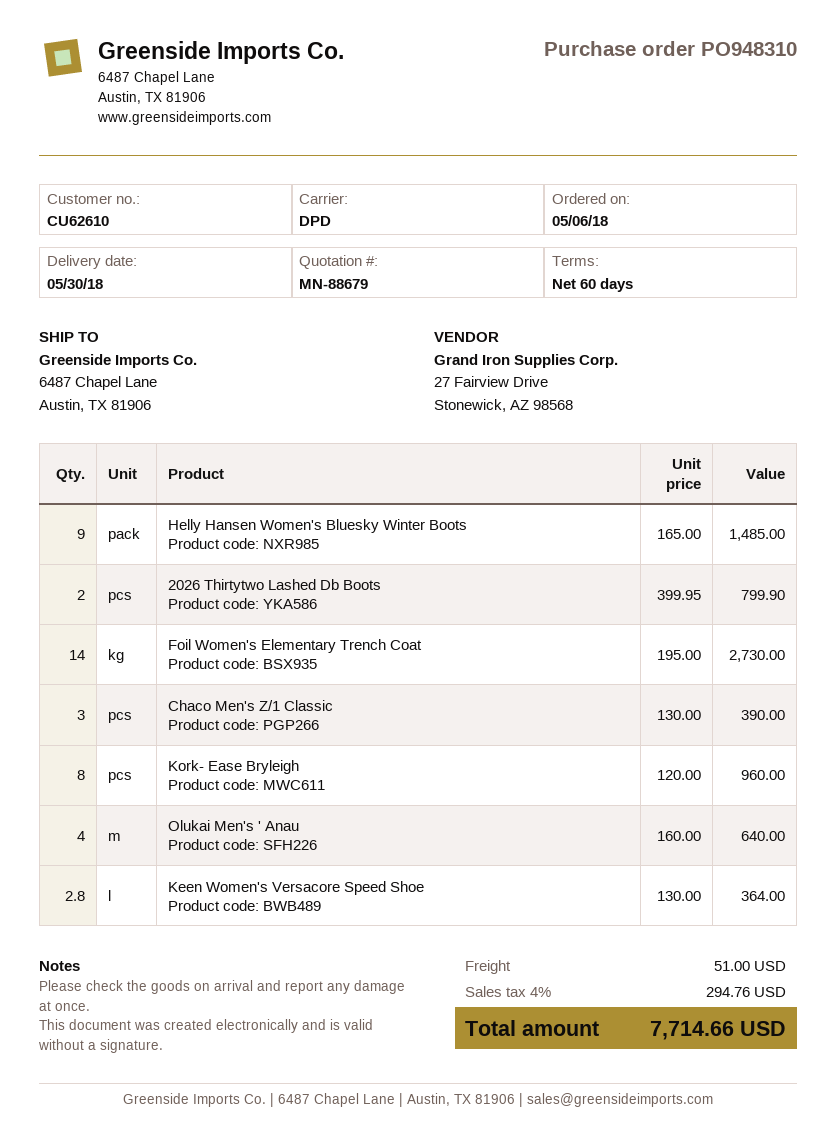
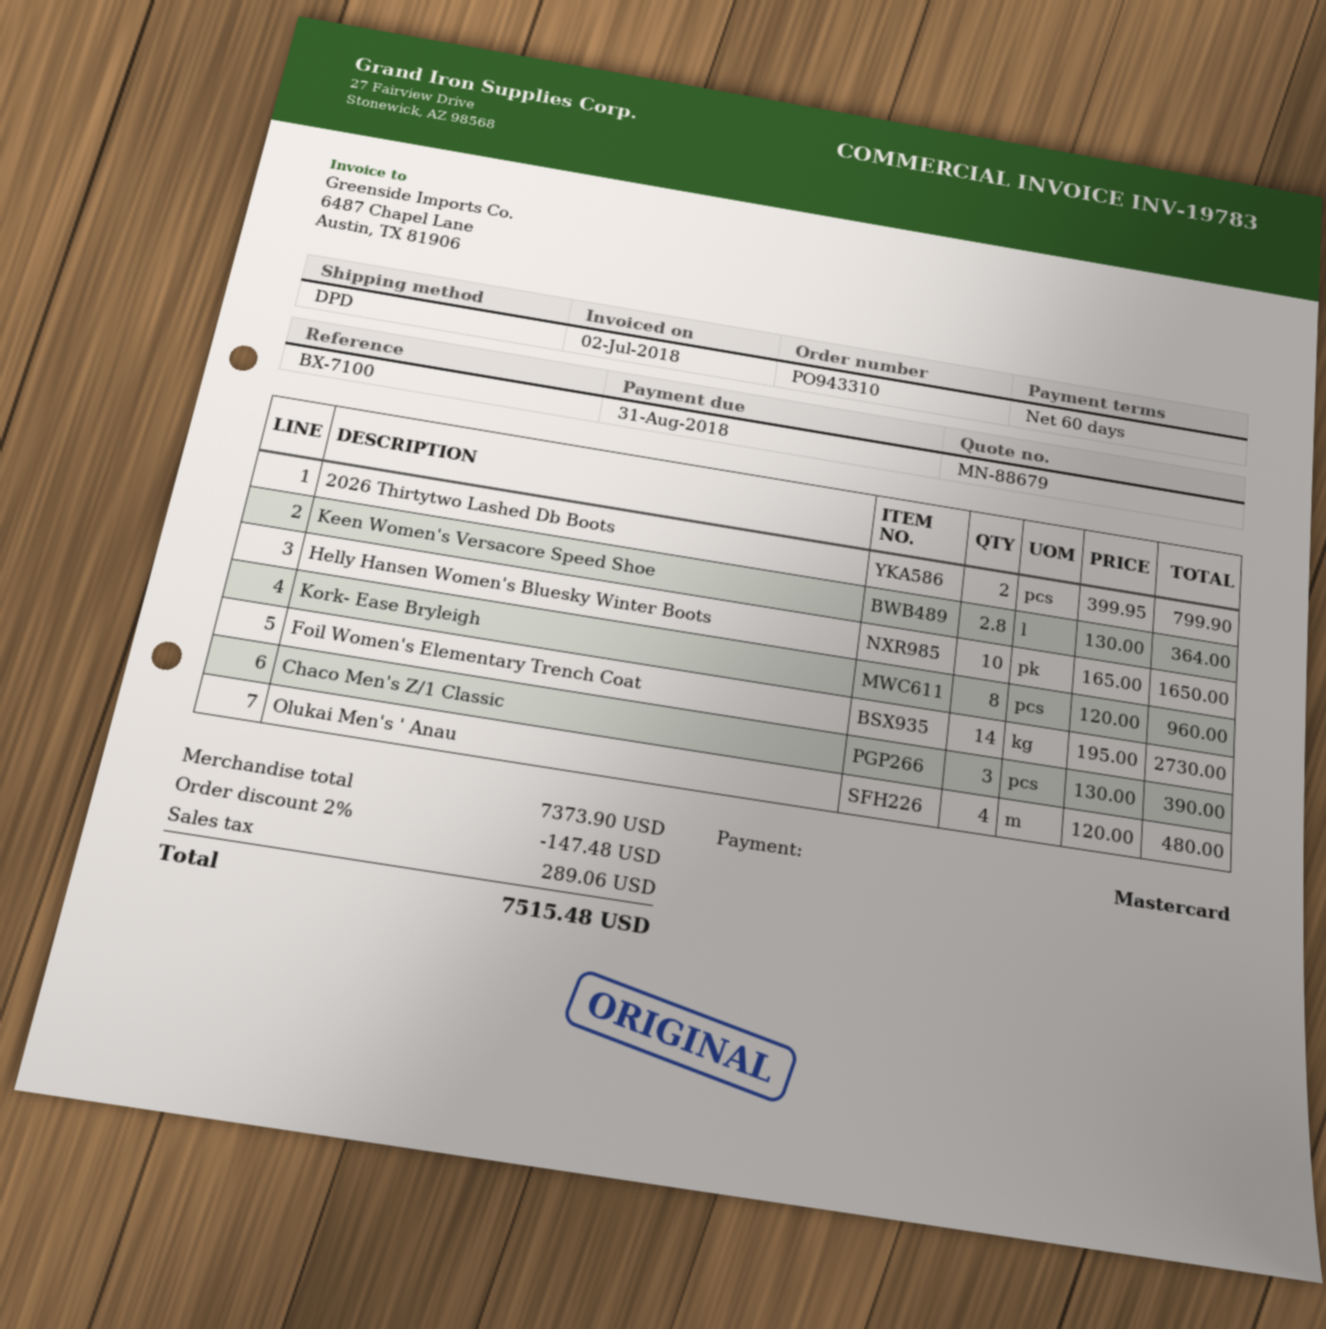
order number: PO948310 -> PO943310
Helly Hansen Women's Bluesky Winter Boots: 9 x 165.00 = 1485.00 -> 10 x 165.00 = 1650.00
Olukai Men's ' Anau: 4 x 160.00 = 640.00 -> 4 x 120.00 = 480.00
discount: none -> 2% = 147.48
shipping: 51.00 -> none
tax: 294.76 -> 289.06
total: 7714.66 -> 7515.48

